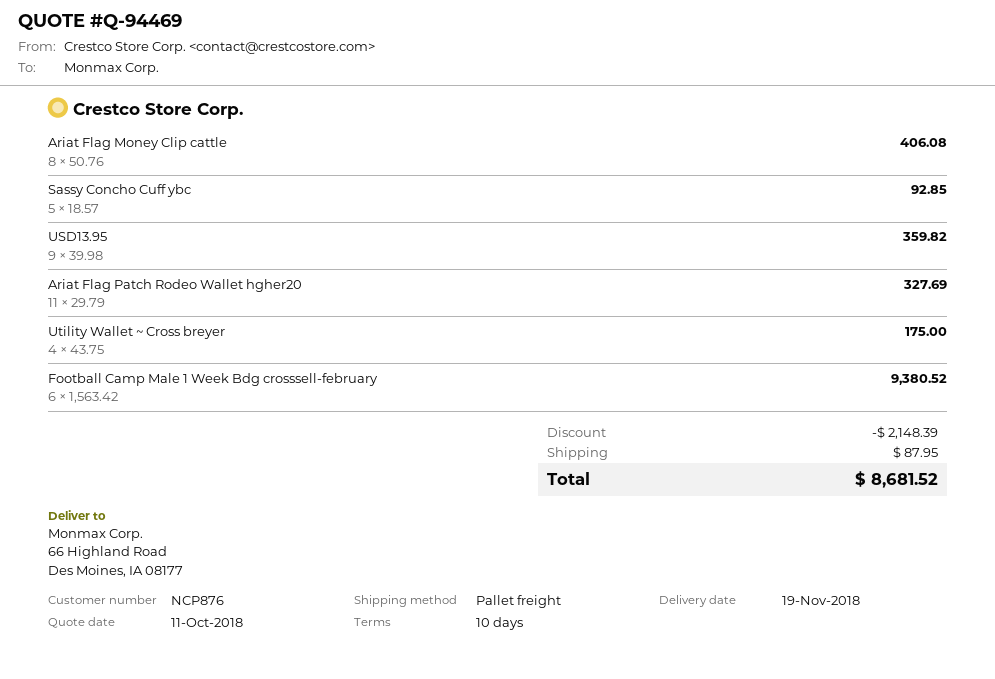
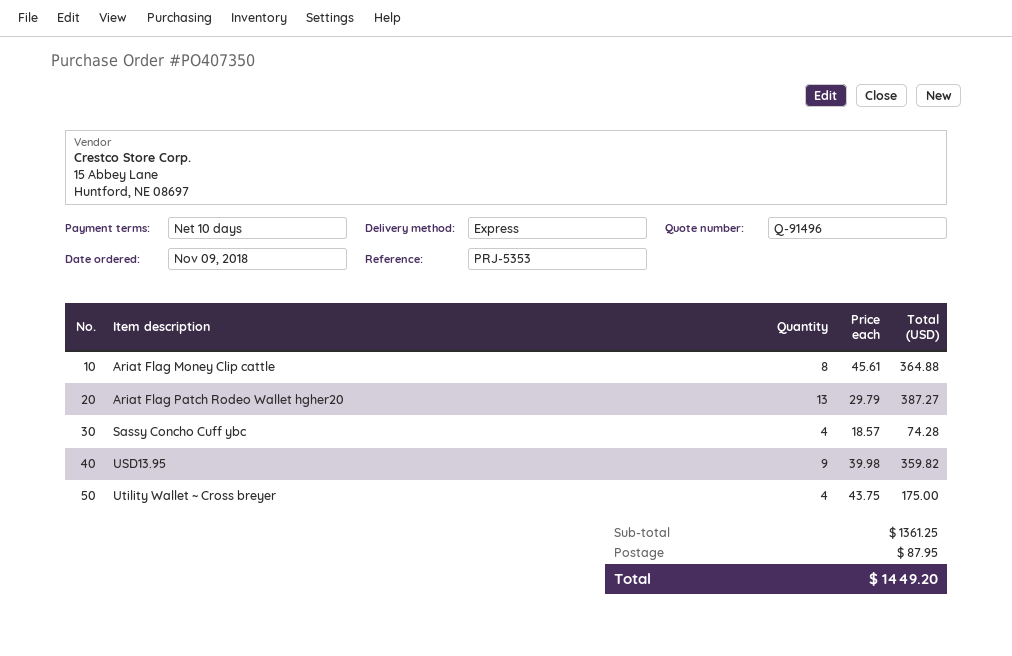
quote number: Q-94469 -> Q-91496
shipping method: pallet freight -> express
Ariat Flag Money Clip cattle: 8 x 50.76 = 406.08 -> 8 x 45.61 = 364.88
Sassy Concho Cuff ybc: 5 x 18.57 = 92.85 -> 4 x 18.57 = 74.28
Ariat Flag Patch Rodeo Wallet hgher20: 11 x 29.79 = 327.69 -> 13 x 29.79 = 387.27
Football Camp Male 1 Week Bdg crosssell-february: 6 x 1563.42 = 9380.52 -> none
discount: 2148.39 -> none
total: 8681.52 -> 1449.20

